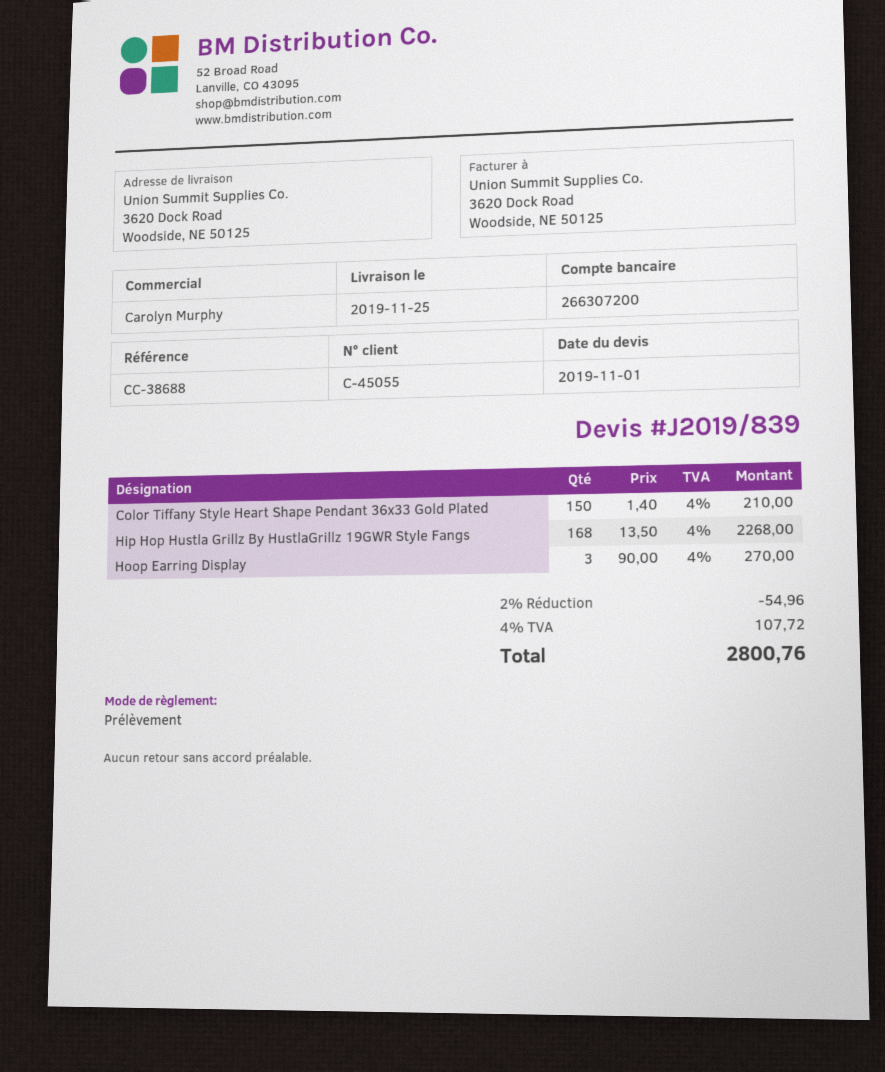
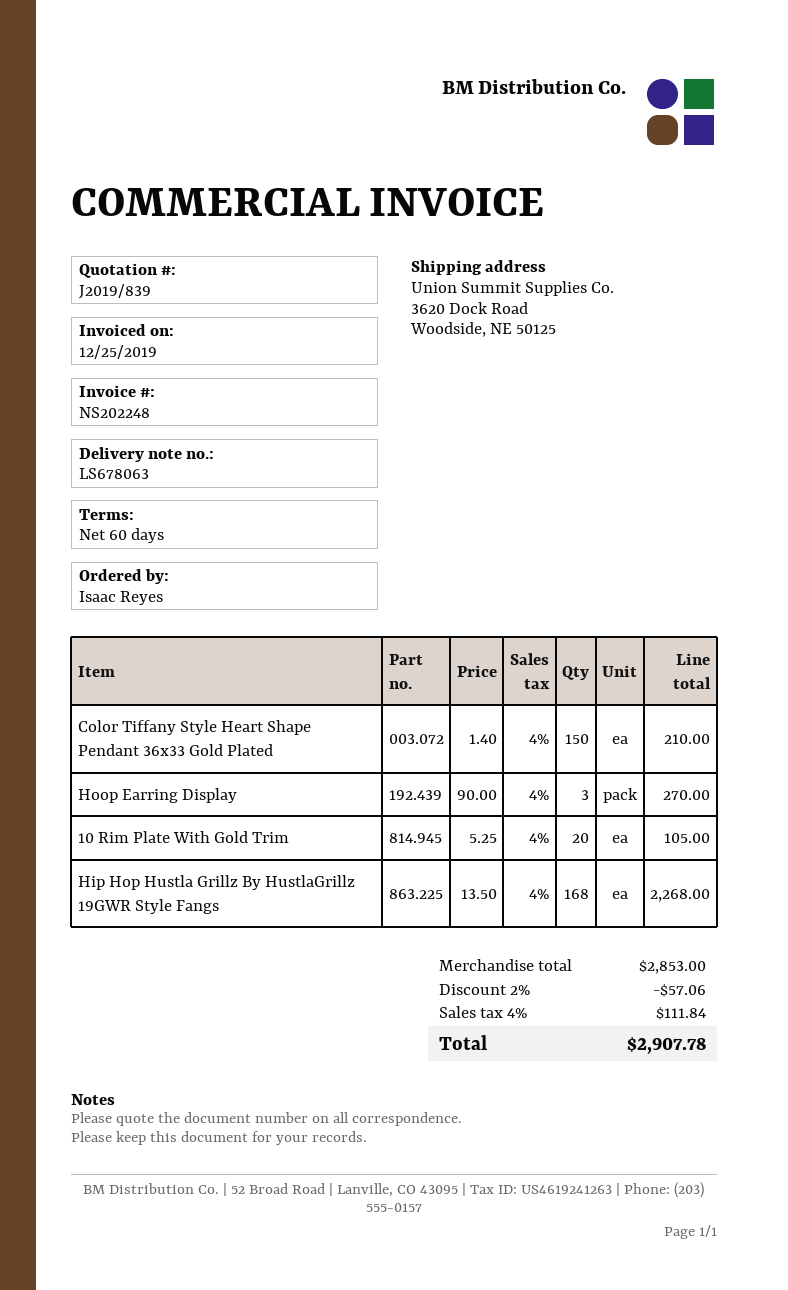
10 Rim Plate With Gold Trim: none -> 20 x 5.25 = 105.00
discount: 2% = 54.96 -> 2% = 57.06
tax: 4% = 107.72 -> 4% = 111.84
total: 2800.76 -> 2907.78

